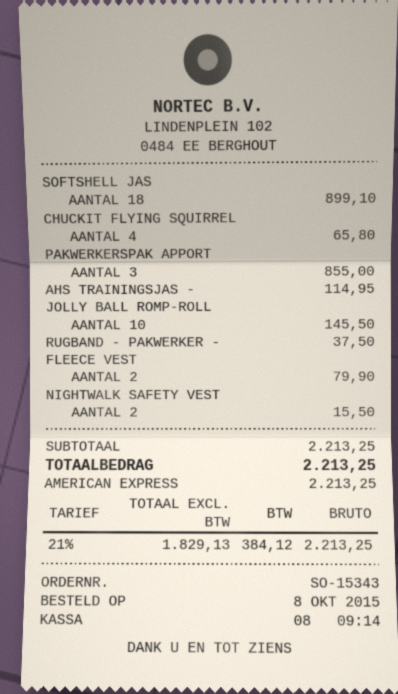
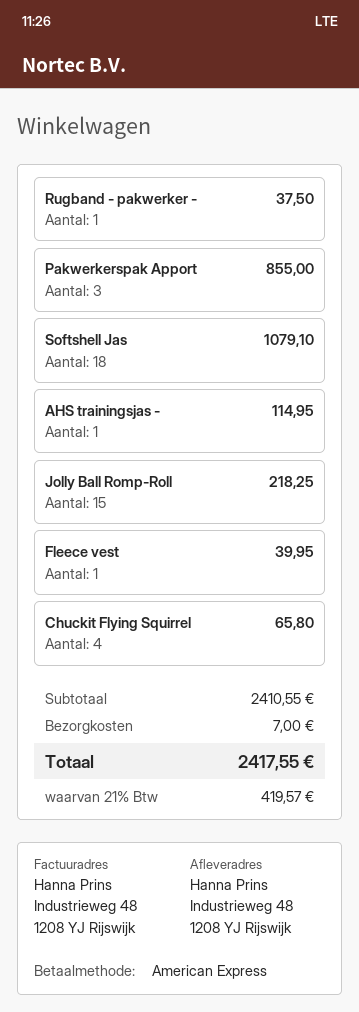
SOFTSHELL JAS: 18 for 899.10 -> 18 for 1079.10
JOLLY BALL ROMP-ROLL: 10 for 145.50 -> 15 for 218.25
FLEECE VEST: 2 for 79.90 -> 1 for 39.95
NIGHTWALK SAFETY VEST: 2 for 15.50 -> none
subtotal: 2213.25 -> 2410.55
shipping: none -> 7.00
tax: 21% = 384.12 -> 21% = 419.57
total: 2213.25 -> 2417.55

